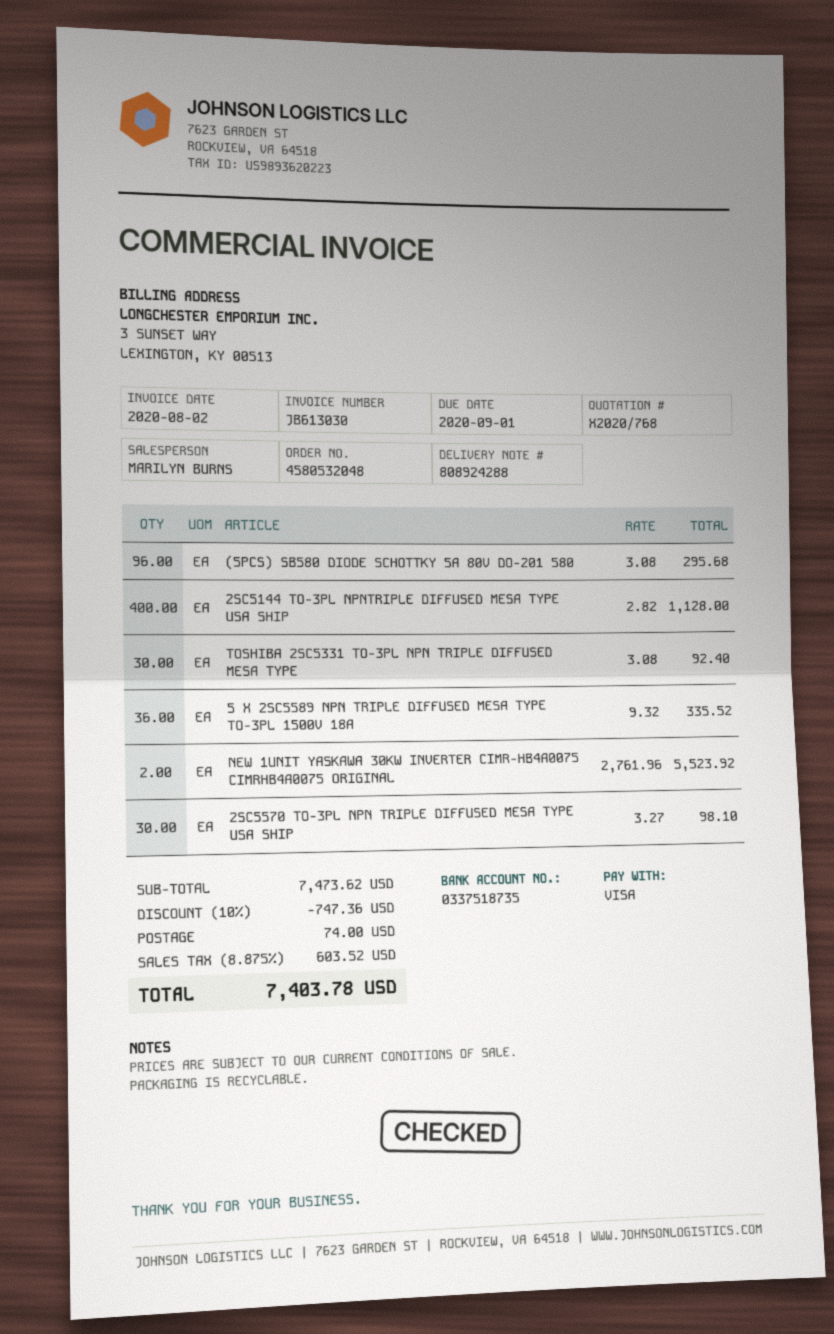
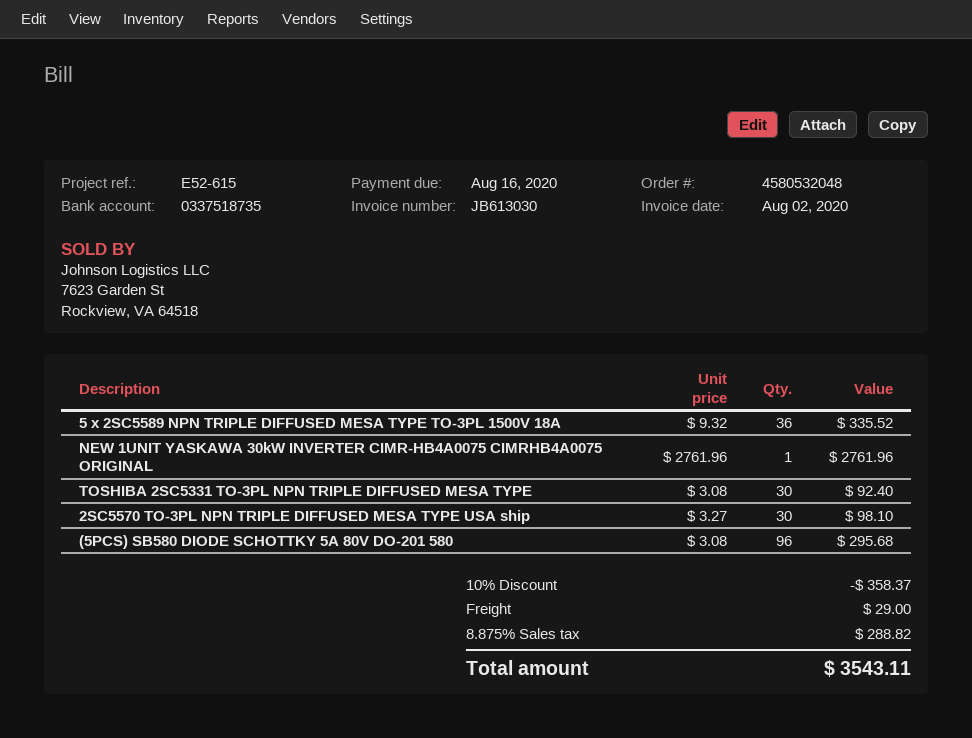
due date: 2020-09-01 -> 2020-08-16
2SC5144 TO-3PL NPNTRIPLE DIFFUSED MESA TYPE USA SHIP: 400 x 2.82 = 1128.00 -> none
NEW 1UNIT YASKAWA 30KW INVERTER CIMR-HB4A0075 CIMRHB4A0075 ORIGINAL: 2 x 2761.96 = 5523.92 -> 1 x 2761.96 = 2761.96
discount: 10% = 747.36 -> 10% = 358.37
shipping: 74.00 -> 29.00
tax: 8.875% = 603.52 -> 8.875% = 288.82
total: 7403.78 -> 3543.11

